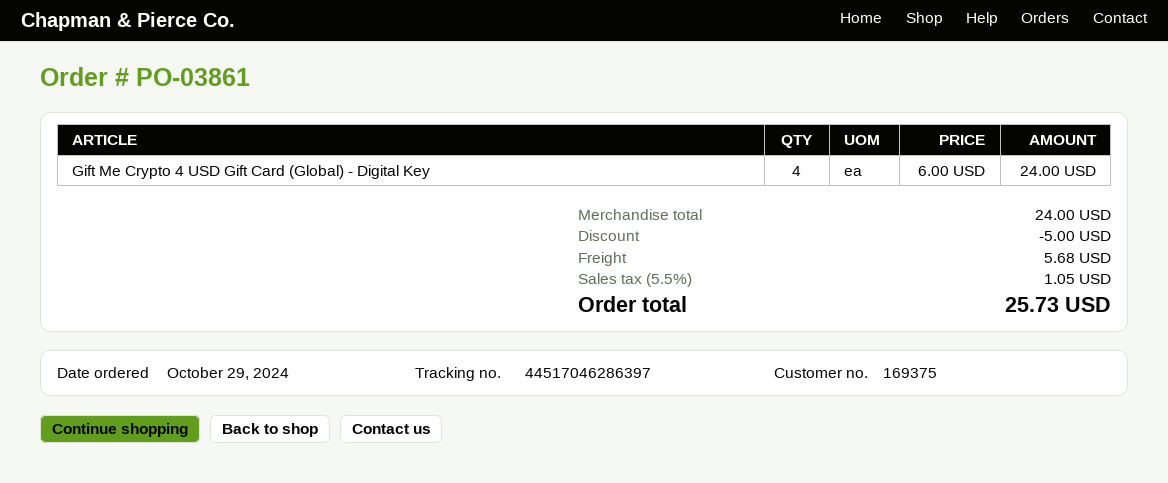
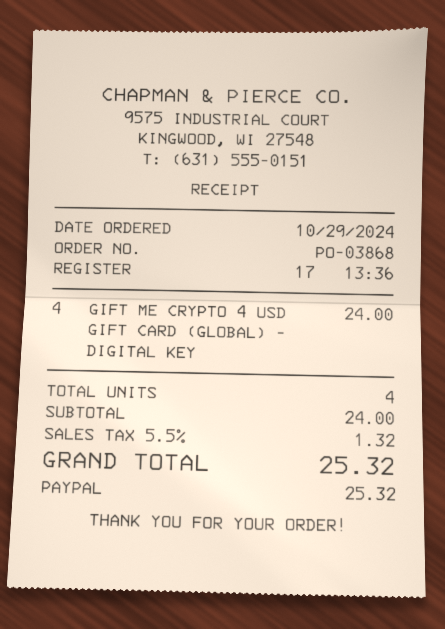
order number: PO-03861 -> PO-03868
discount: 5.00 -> none
shipping: 5.68 -> none
tax: 5.5% = 1.05 -> 5.5% = 1.32
total: 25.73 -> 25.32

